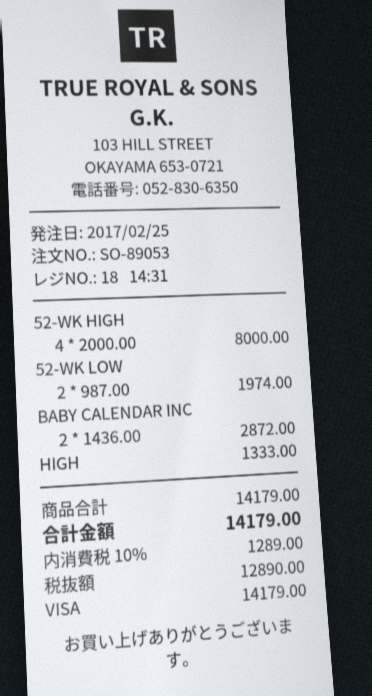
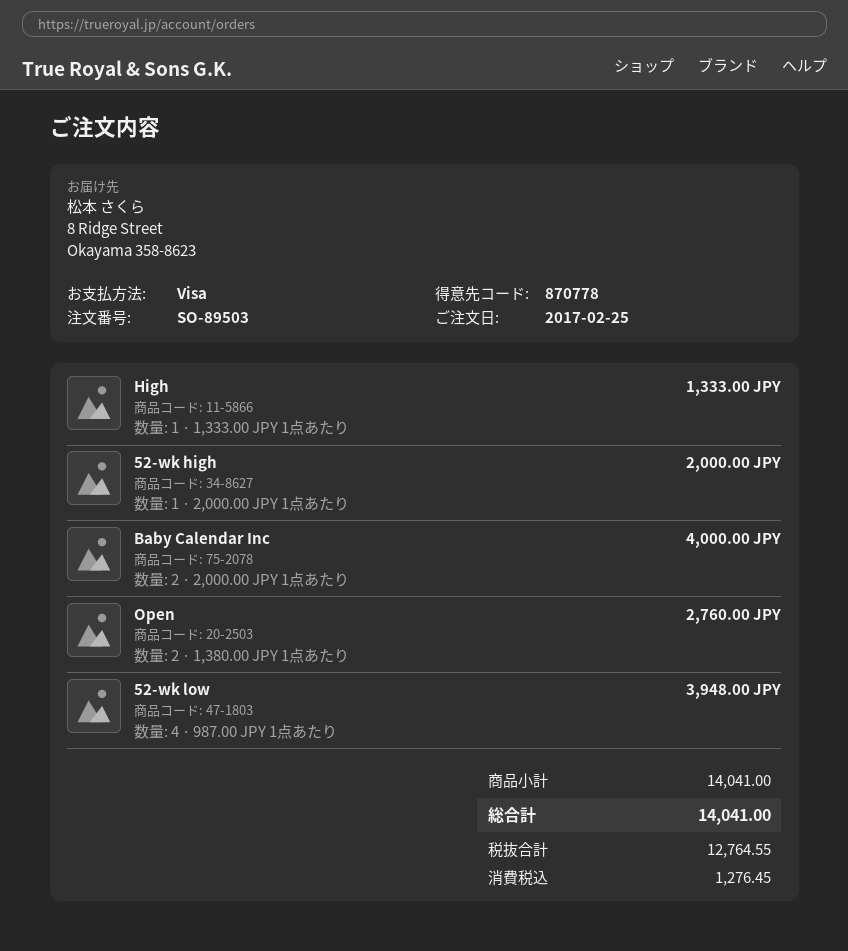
order number: SO-89053 -> SO-89503
52-WK HIGH: 4 x 2000.00 = 8000.00 -> 1 x 2000.00 = 2000.00
52-WK LOW: 2 x 987.00 = 1974.00 -> 4 x 987.00 = 3948.00
BABY CALENDAR INC: 2 x 1436.00 = 2872.00 -> 2 x 2000.00 = 4000.00
Open: none -> 2 x 1380.00 = 2760.00
subtotal: 14179.00 -> 14041.00
net: 12890.00 -> 12764.55
tax: 1289.00 -> 1276.45
total: 14179.00 -> 14041.00

